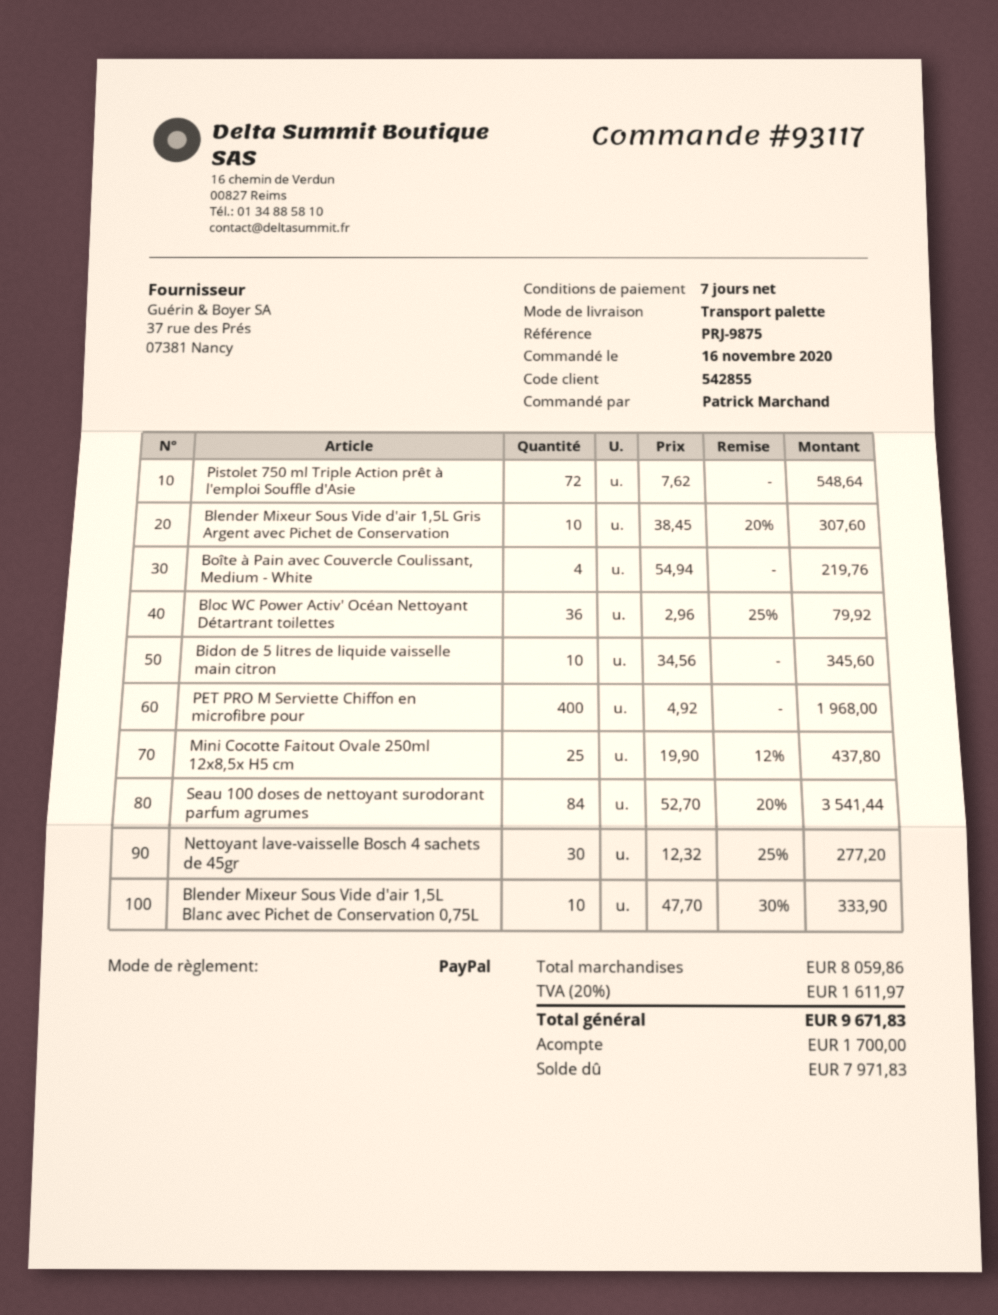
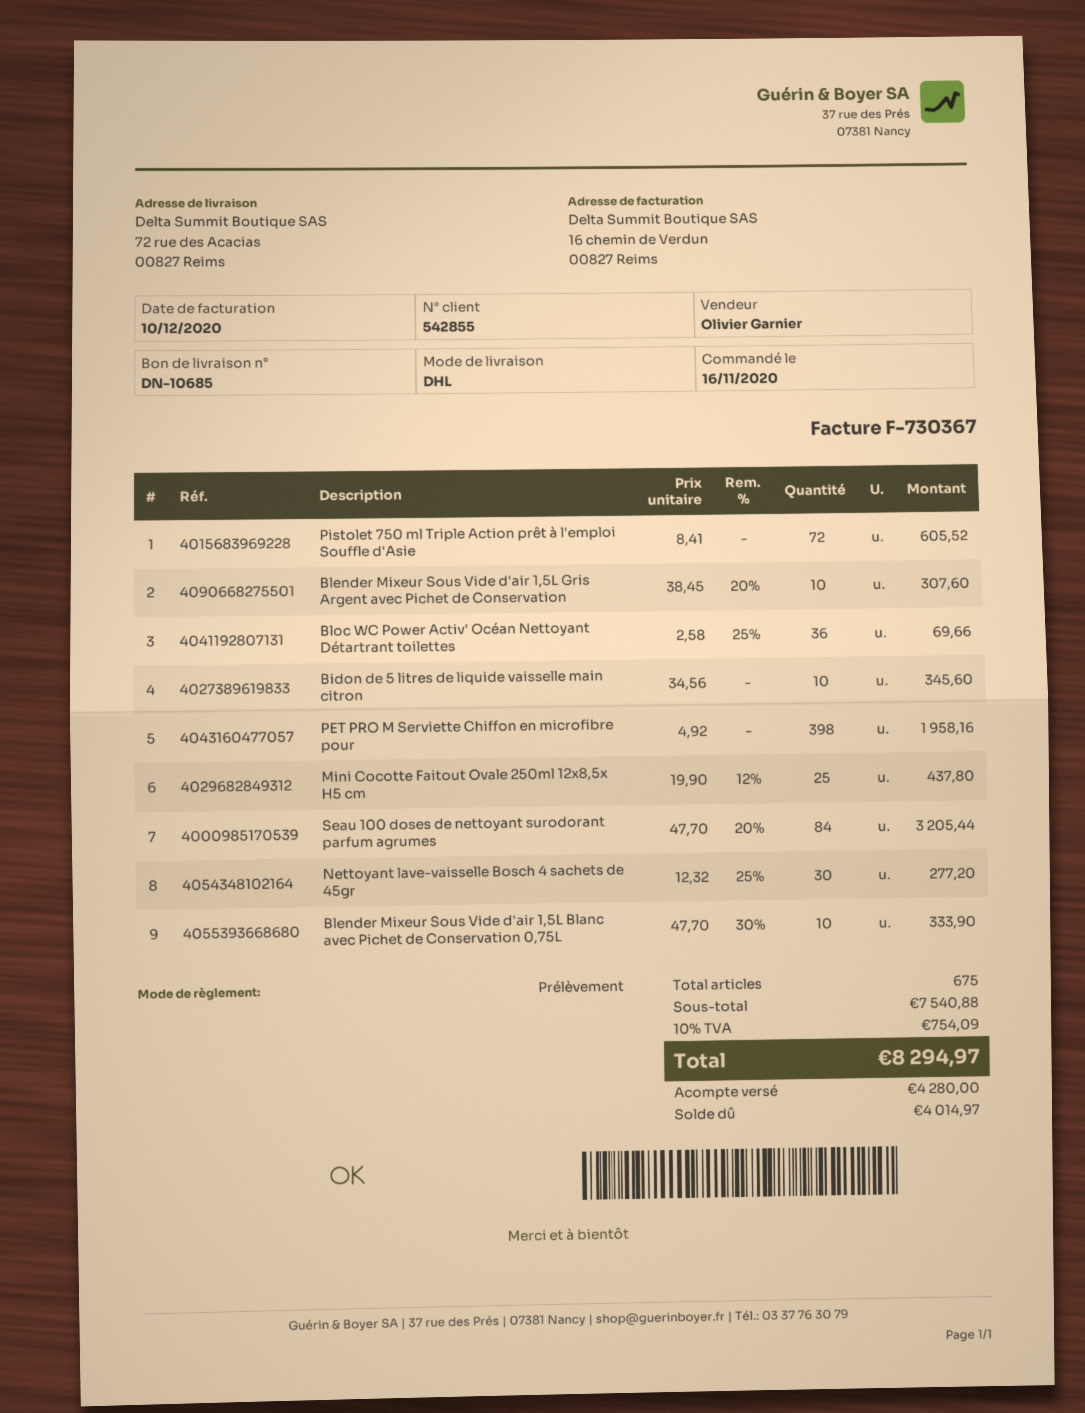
payment method: PayPal -> direct debit
shipping method: pallet freight -> DHL
Pistolet 750 ml Triple Action prêt à l'emploi Souffle d'Asie: 72 x 7.62 = 548.64 -> 72 x 8.41 = 605.52
Boîte à Pain avec Couvercle Coulissant, Medium - White: 4 x 54.94 = 219.76 -> none
Bloc WC Power Activ' Océan Nettoyant Détartrant toilettes: 36 x 2.96 - 25% = 79.92 -> 36 x 2.58 - 25% = 69.66
PET PRO M Serviette Chiffon en microfibre pour: 400 x 4.92 = 1968.00 -> 398 x 4.92 = 1958.16
Seau 100 doses de nettoyant surodorant parfum agrumes: 84 x 52.70 - 20% = 3541.44 -> 84 x 47.70 - 20% = 3205.44
subtotal: 8059.86 -> 7540.88
tax: 20% = 1611.97 -> 10% = 754.09
total: 9671.83 -> 8294.97
deposit: 1700.00 -> 4280.00
balance: 7971.83 -> 4014.97

